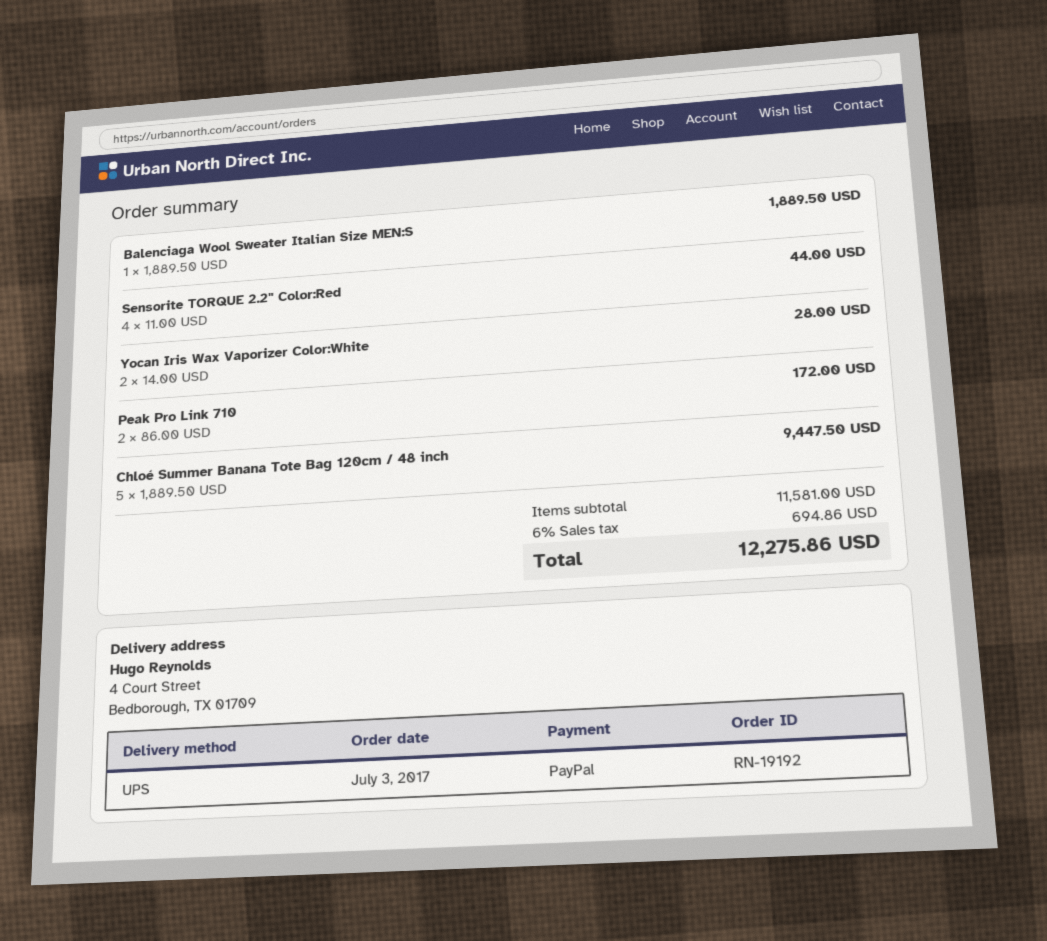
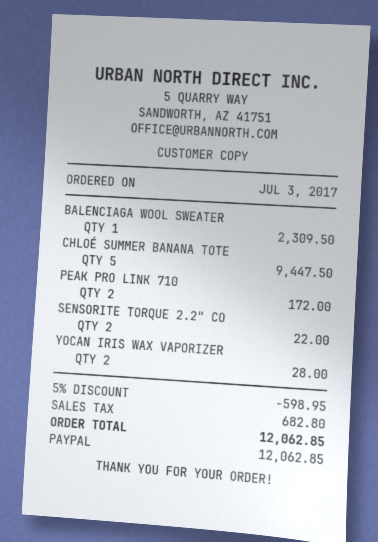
Balenciaga Wool Sweater Italian Size MEN:S: 1 for 1889.50 -> 1 for 2309.50
Sensorite TORQUE 2.2" Color:Red: 4 for 44.00 -> 2 for 22.00
discount: none -> 5% = 598.95
tax: 694.86 -> 682.80
total: 12275.86 -> 12062.85

